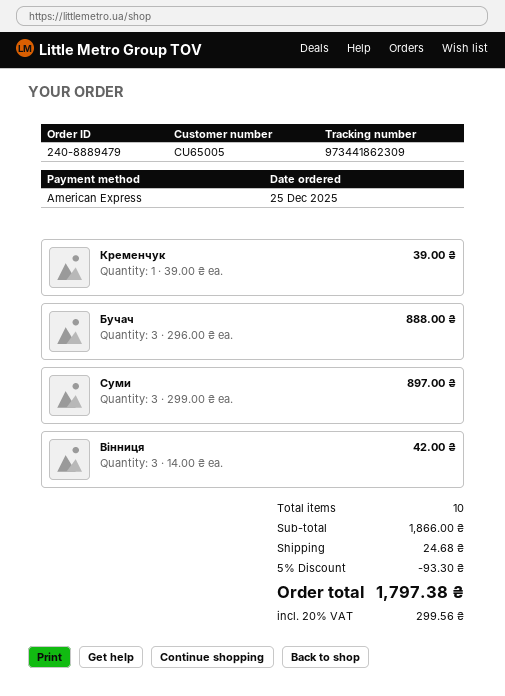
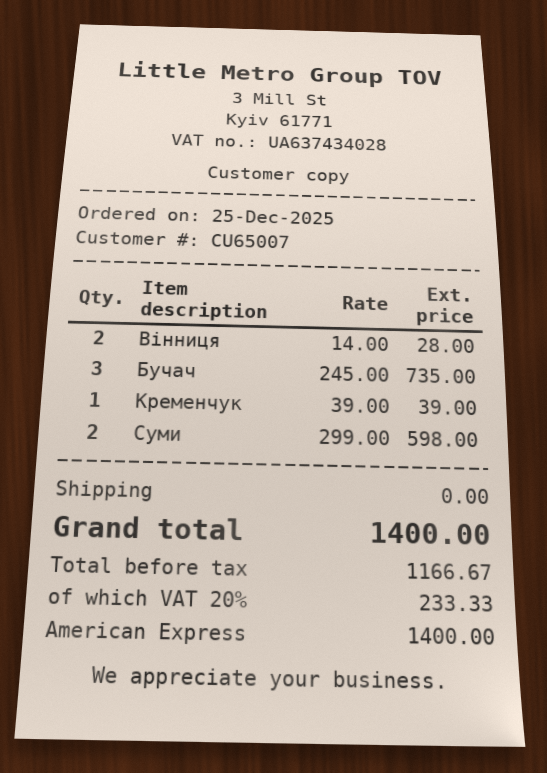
customer number: CU65005 -> CU65007
Бучач: 3 x 296.00 = 888.00 -> 3 x 245.00 = 735.00
Суми: 3 x 299.00 = 897.00 -> 2 x 299.00 = 598.00
Вінниця: 3 x 14.00 = 42.00 -> 2 x 14.00 = 28.00
discount: 5% = 93.30 -> none
shipping: 24.68 -> 0.00
tax: 20% = 299.56 -> 20% = 233.33
total: 1797.38 -> 1400.00

